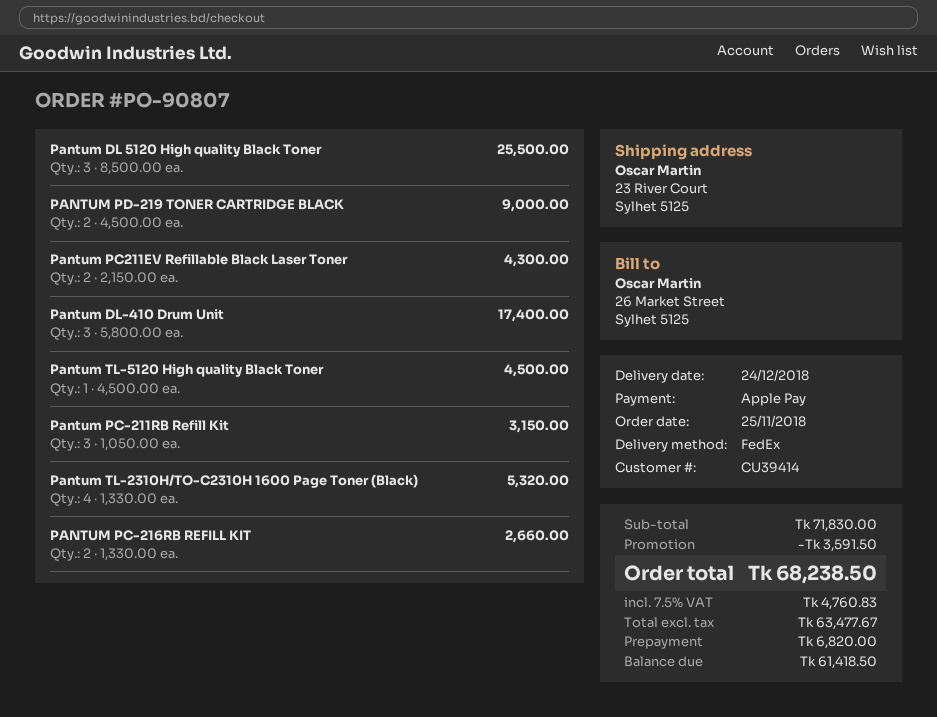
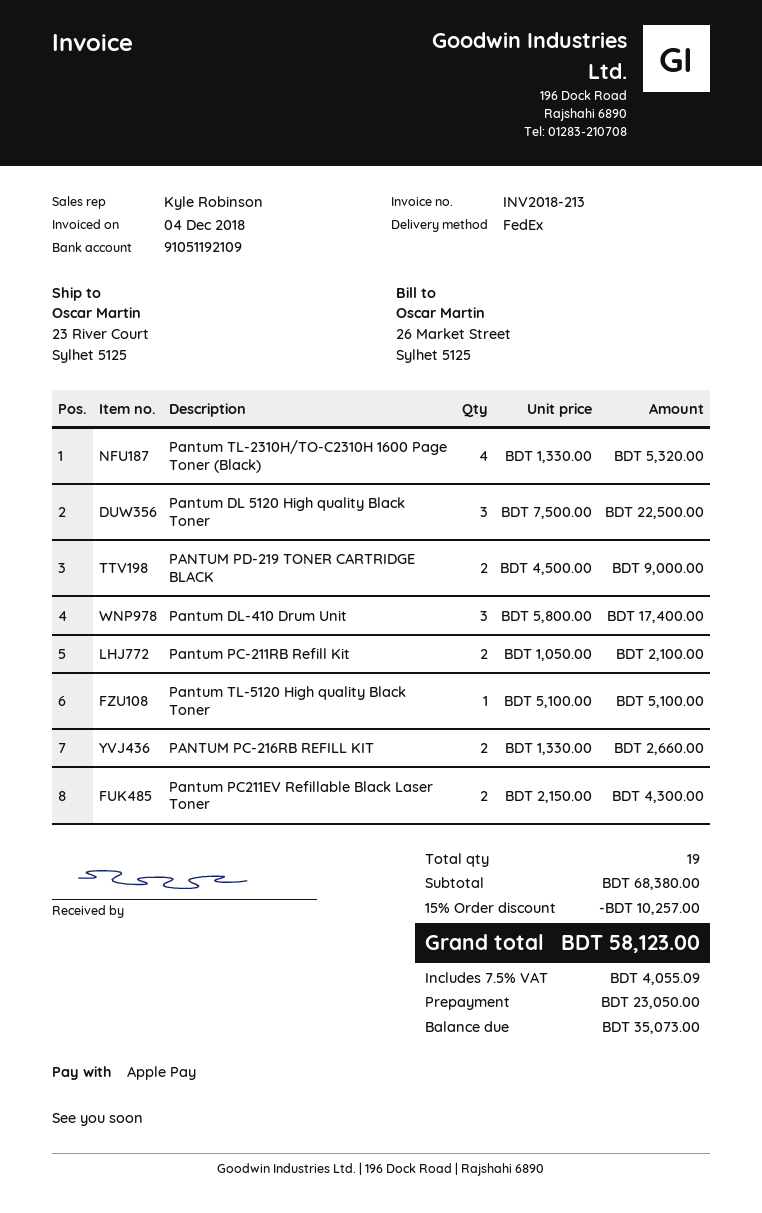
Pantum DL 5120 High quality Black Toner: 3 x 8500.00 = 25500.00 -> 3 x 7500.00 = 22500.00
Pantum TL-5120 High quality Black Toner: 1 x 4500.00 = 4500.00 -> 1 x 5100.00 = 5100.00
Pantum PC-211RB Refill Kit: 3 x 1050.00 = 3150.00 -> 2 x 1050.00 = 2100.00
subtotal: 71830.00 -> 68380.00
discount: 3591.50 -> 10257.00
tax: 7.5% = 4760.83 -> 7.5% = 4055.09
total: 68238.50 -> 58123.00
deposit: 6820.00 -> 23050.00
balance: 61418.50 -> 35073.00

